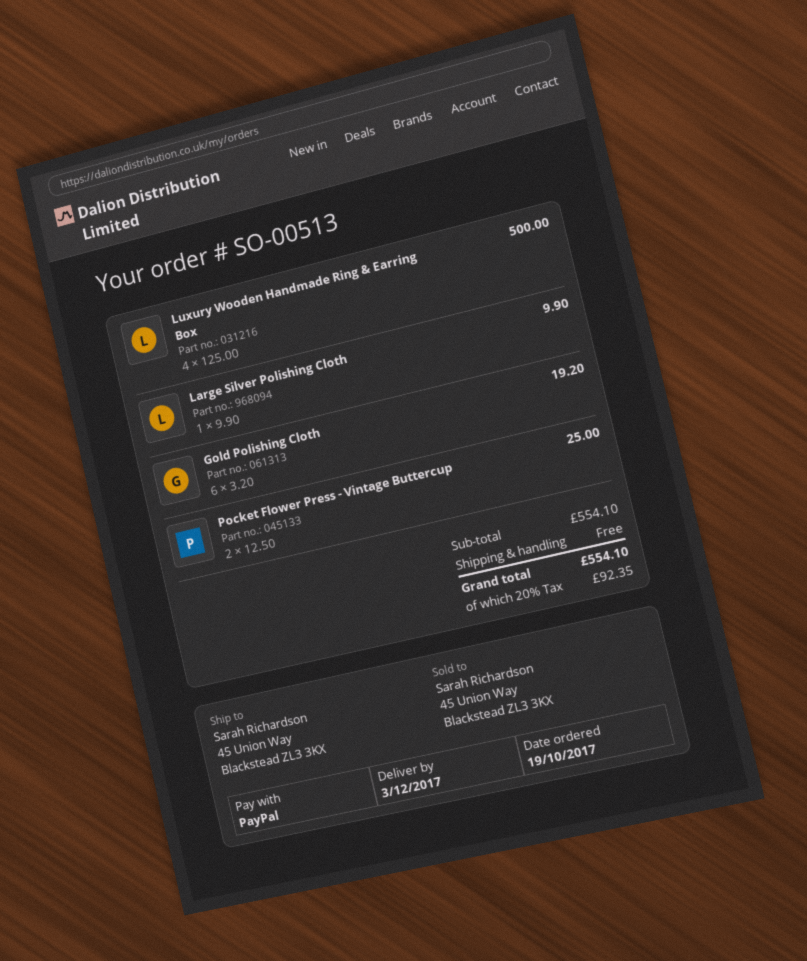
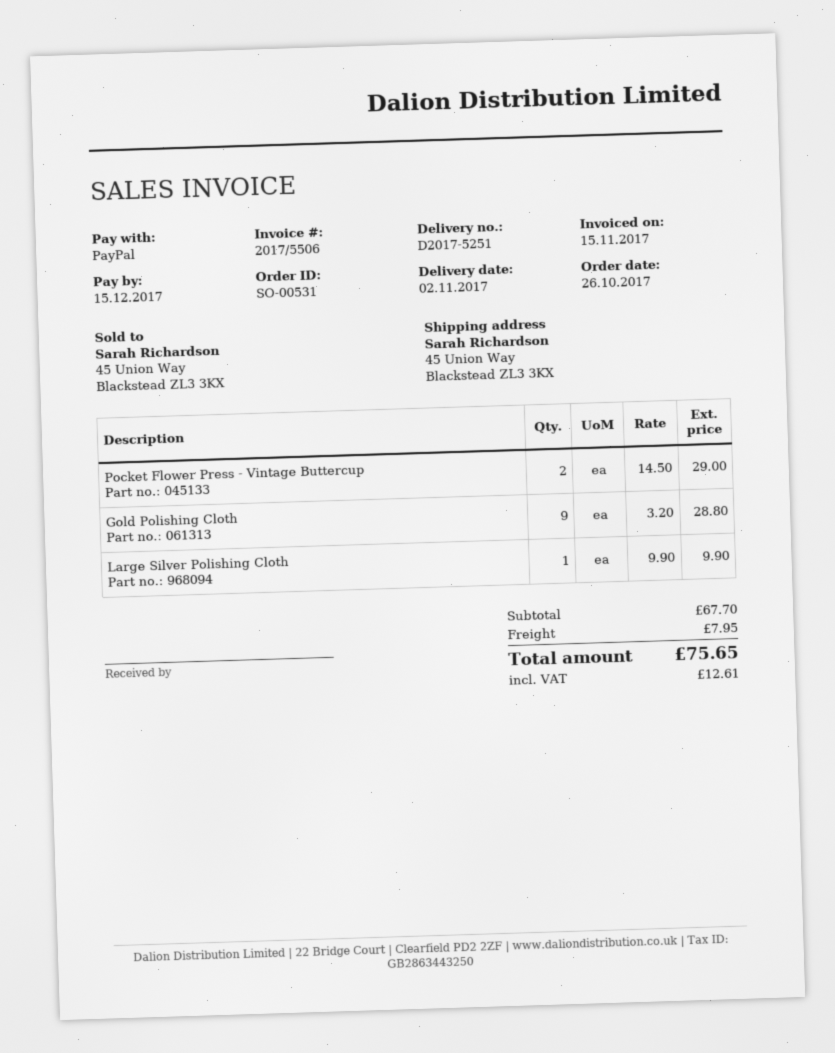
order number: SO-00513 -> SO-00531
order date: 2017-10-19 -> 2017-10-26
delivery date: 2017-12-03 -> 2017-11-02
Luxury Wooden Handmade Ring & Earring Box: 4 x 125.00 = 500.00 -> none
Gold Polishing Cloth: 6 x 3.20 = 19.20 -> 9 x 3.20 = 28.80
Pocket Flower Press - Vintage Buttercup: 2 x 12.50 = 25.00 -> 2 x 14.50 = 29.00
subtotal: 554.10 -> 67.70
shipping: 0.00 -> 7.95
tax: 92.35 -> 12.61
total: 554.10 -> 75.65

